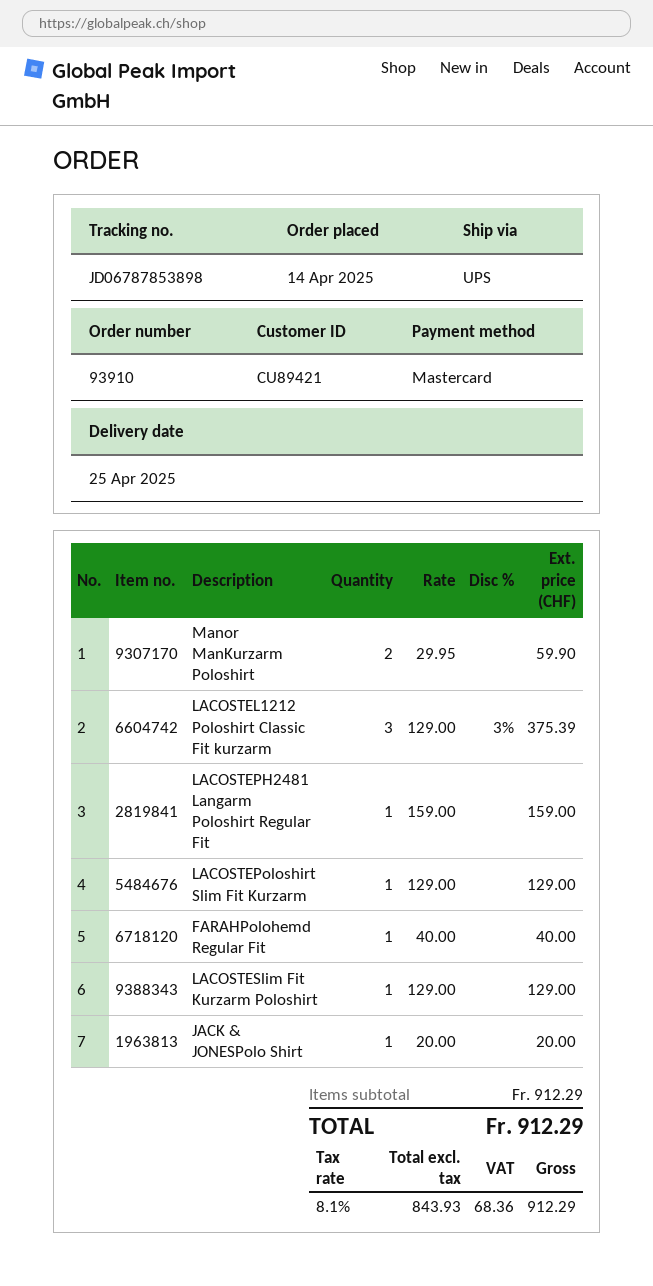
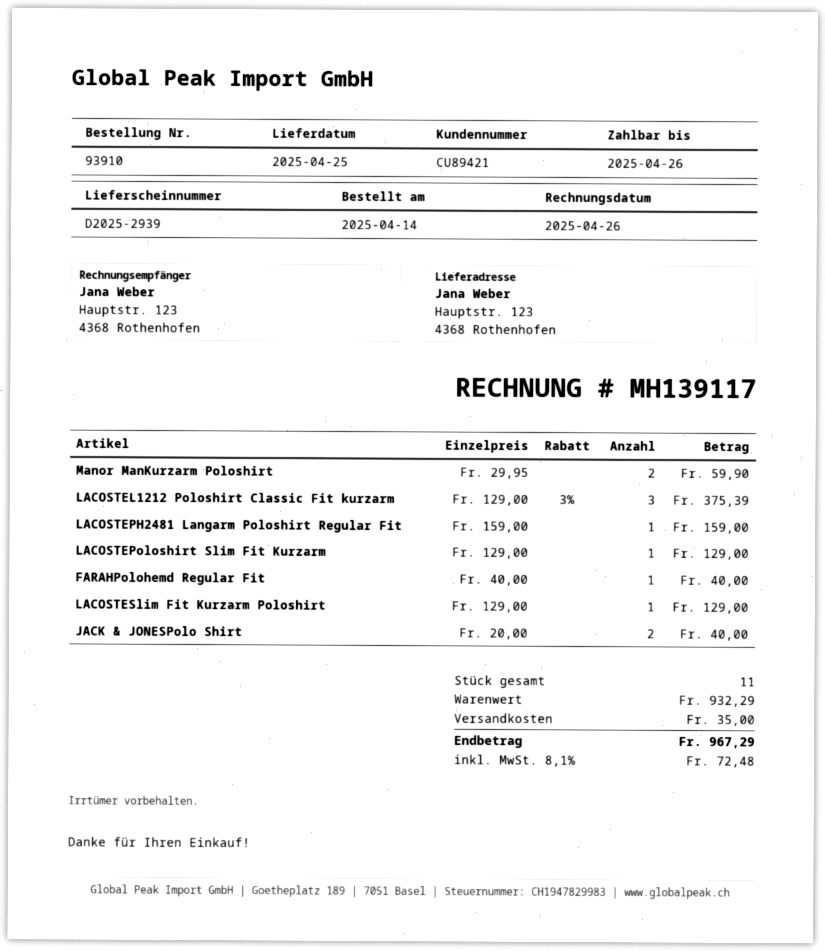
JACK & JONESPolo Shirt: 1 x 20.00 = 20.00 -> 2 x 20.00 = 40.00
subtotal: 912.29 -> 932.29
shipping: none -> 35.00
tax: 8.1% = 68.36 -> 8.1% = 72.48
total: 912.29 -> 967.29

